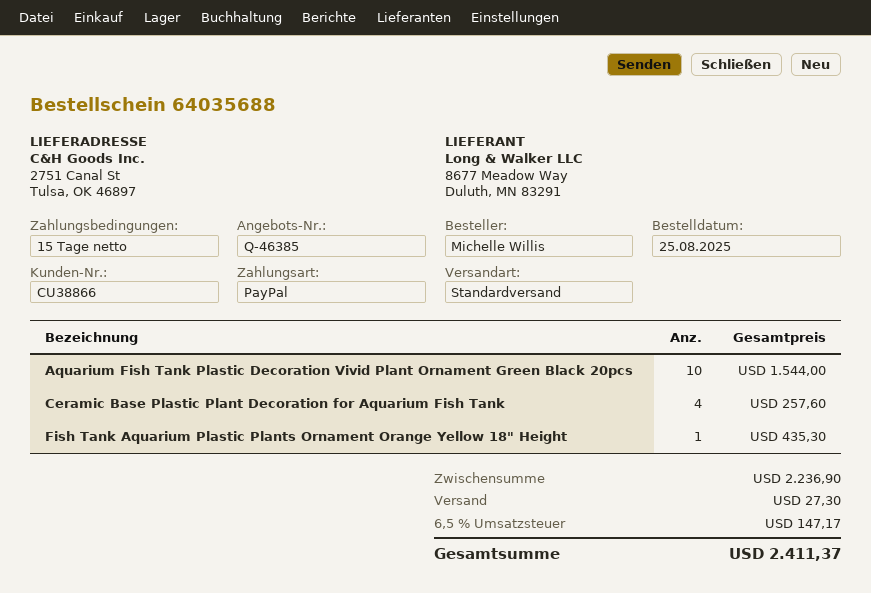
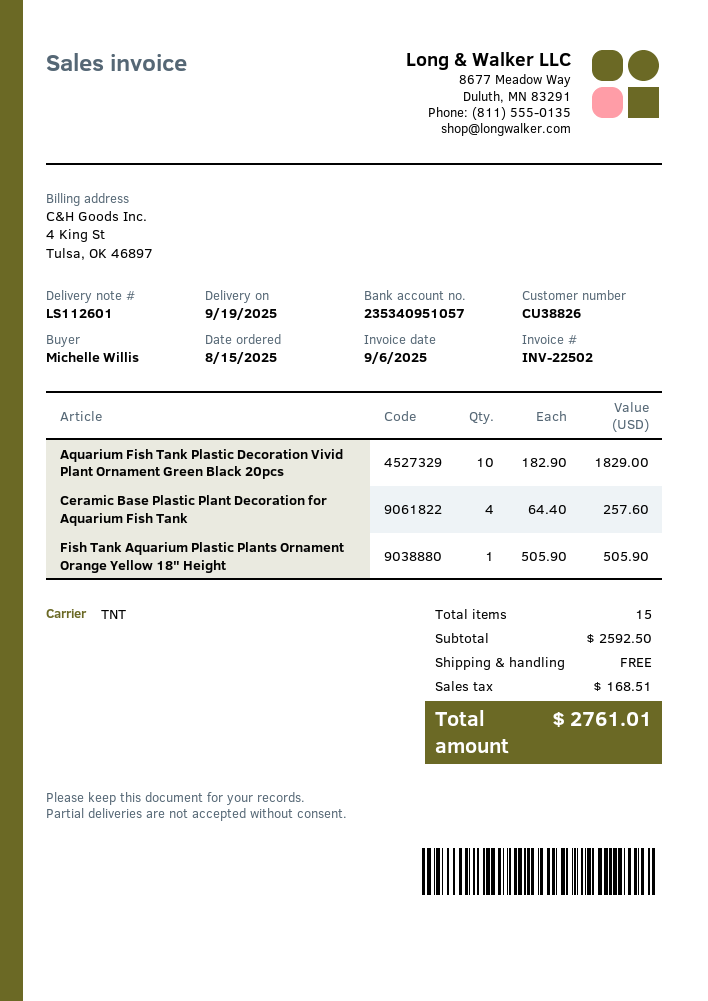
order date: 2025-08-25 -> 2025-08-15
customer number: CU38866 -> CU38826
shipping method: standard -> TNT
Aquarium Fish Tank Plastic Decoration Vivid Plant Ornament Green Black 20pcs: 10 for 1544.00 -> 10 for 1829.00
Fish Tank Aquarium Plastic Plants Ornament Orange Yellow 18" Height: 1 for 435.30 -> 1 for 505.90
subtotal: 2236.90 -> 2592.50
shipping: 27.30 -> 0.00
tax: 147.17 -> 168.51
total: 2411.37 -> 2761.01

